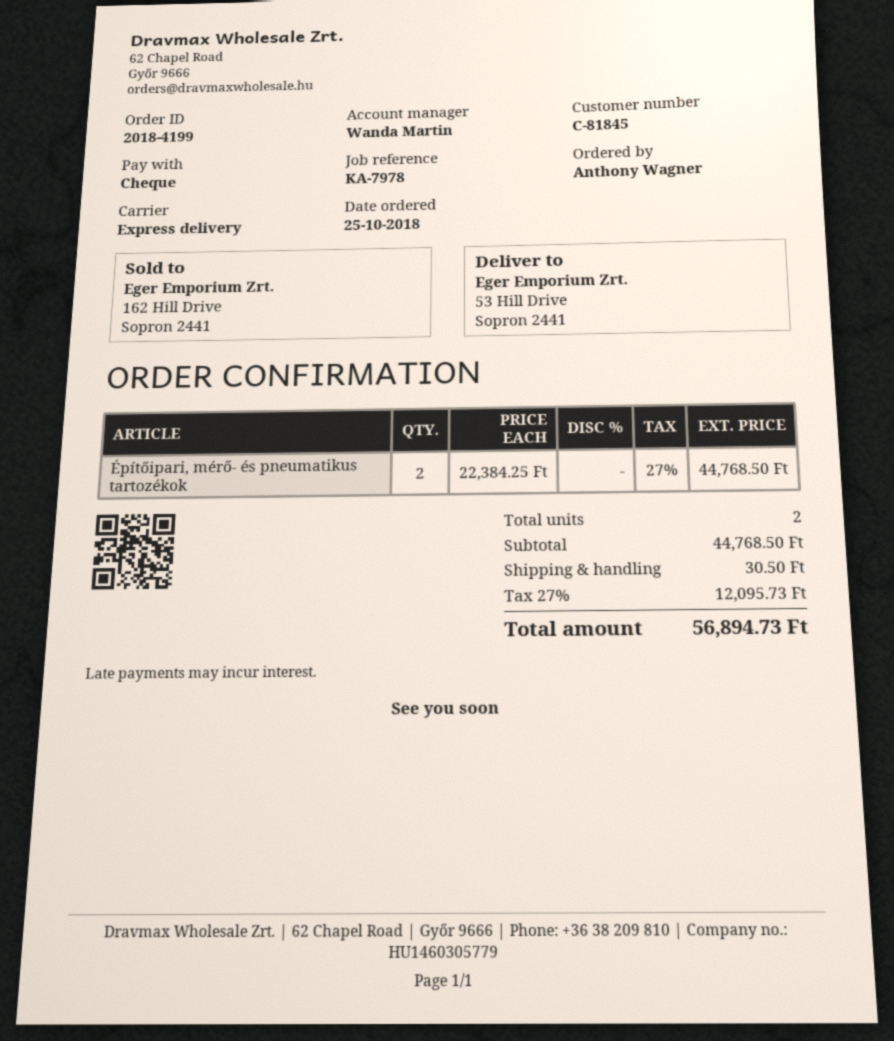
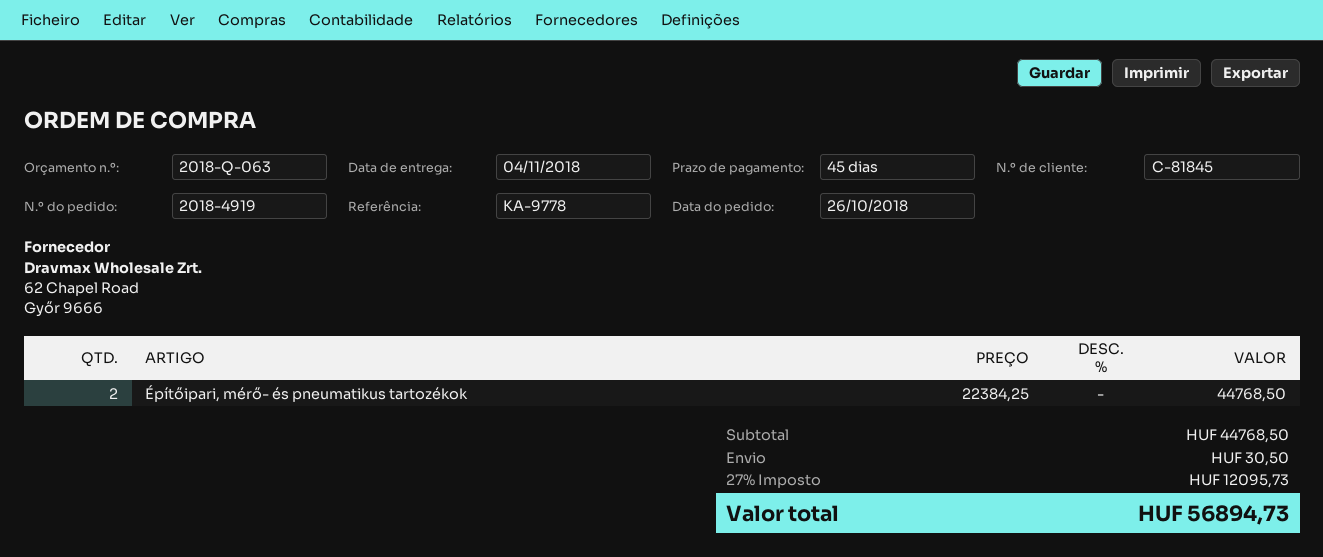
order number: 2018-4199 -> 2018-4919
order date: 2018-10-25 -> 2018-10-26
reference: KA-7978 -> KA-9778

